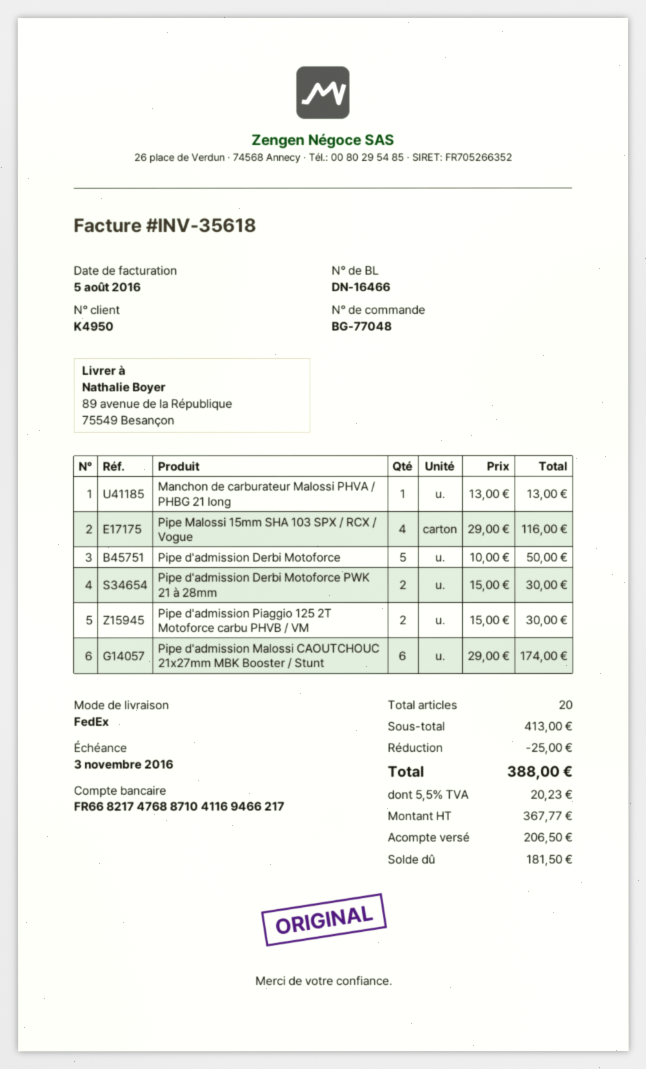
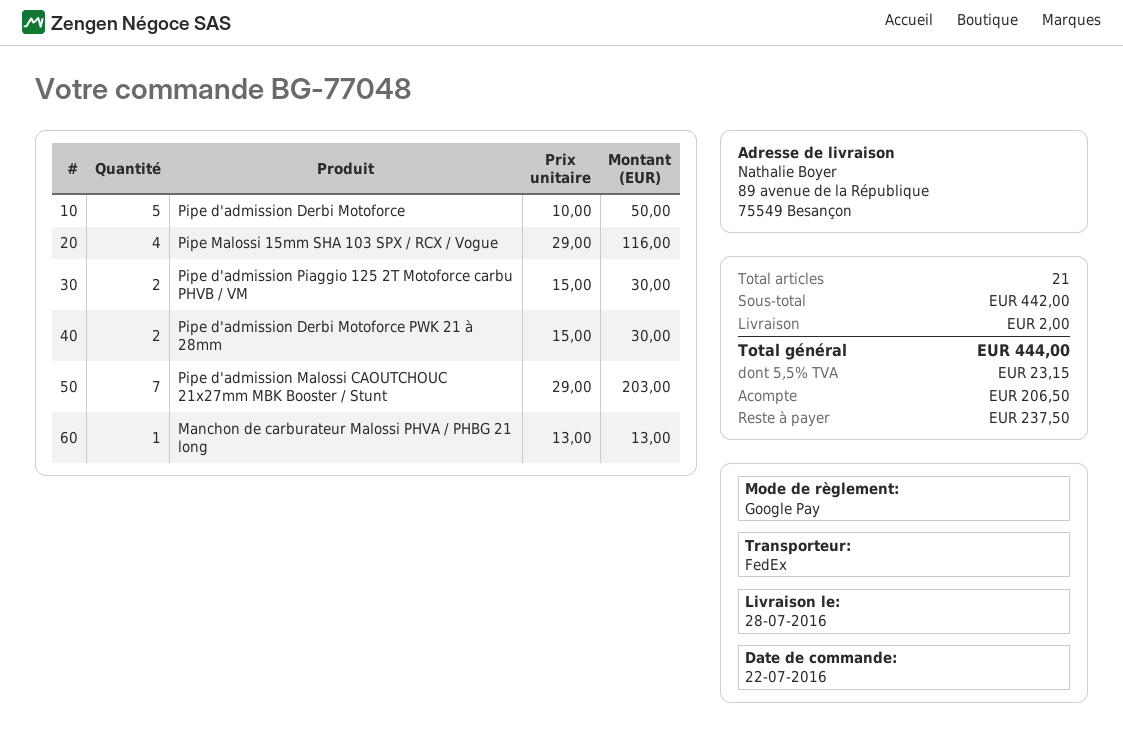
Pipe d'admission Malossi CAOUTCHOUC 21x27mm MBK Booster / Stunt: 6 x 29.00 = 174.00 -> 7 x 29.00 = 203.00
total quantity: 20 -> 21
subtotal: 413.00 -> 442.00
discount: 25.00 -> none
shipping: none -> 2.00
tax: 5.5% = 20.23 -> 5.5% = 23.15
total: 388.00 -> 444.00
balance: 181.50 -> 237.50

